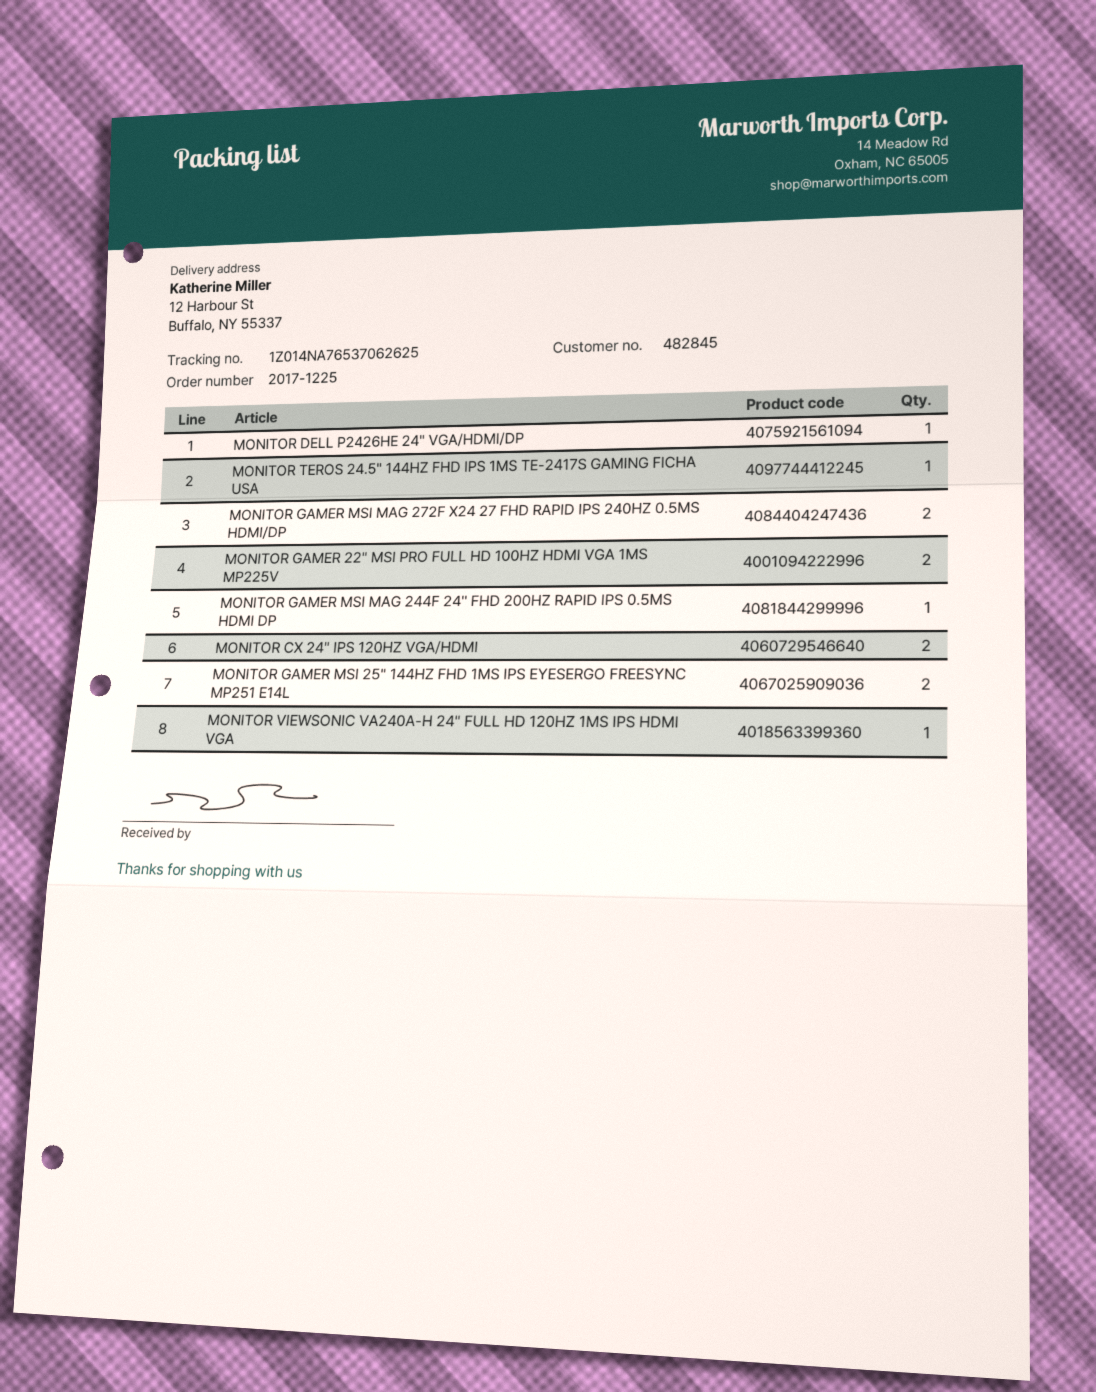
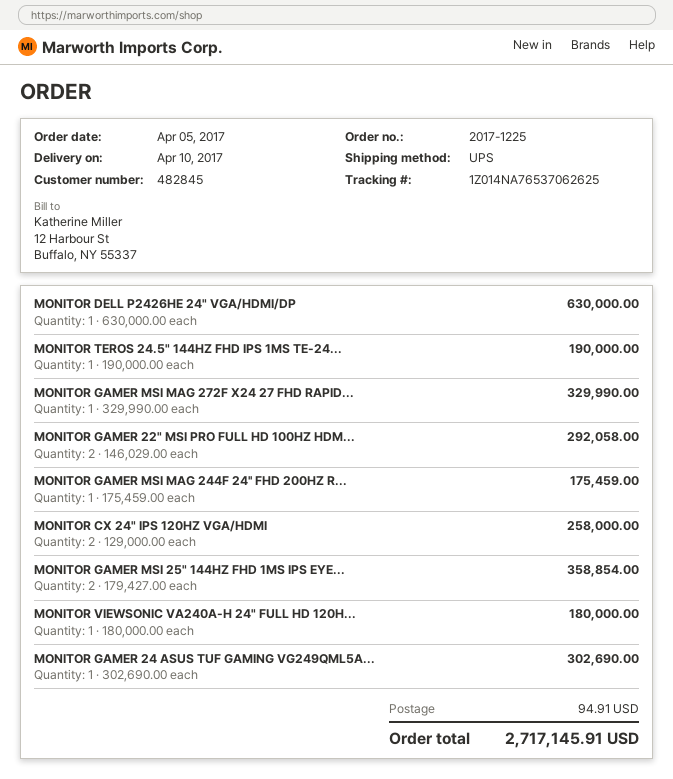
MONITOR GAMER MSI MAG 272F X24 27 FHD RAPID IPS 240HZ 0.5MS HDMI/DP: 2 -> 1
MONITOR GAMER 24 ASUS TUF GAMING VG249QML5A...: none -> 1

